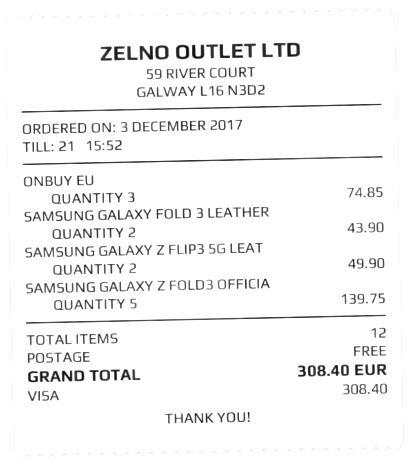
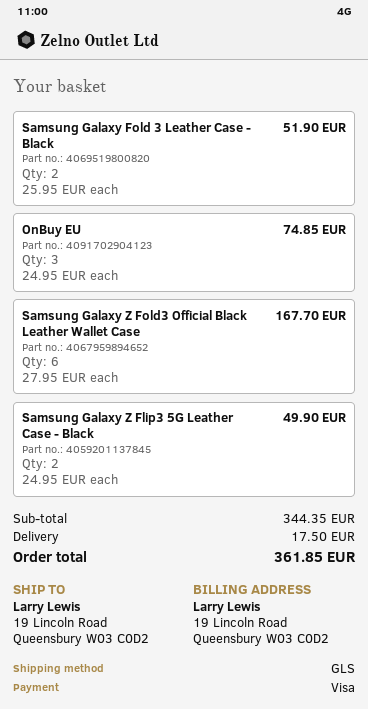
SAMSUNG GALAXY FOLD 3 LEATHER: 2 for 43.90 -> 2 for 51.90
SAMSUNG GALAXY Z FOLD3 OFFICIA: 5 for 139.75 -> 6 for 167.70
shipping: 0.00 -> 17.50
total: 308.40 -> 361.85

